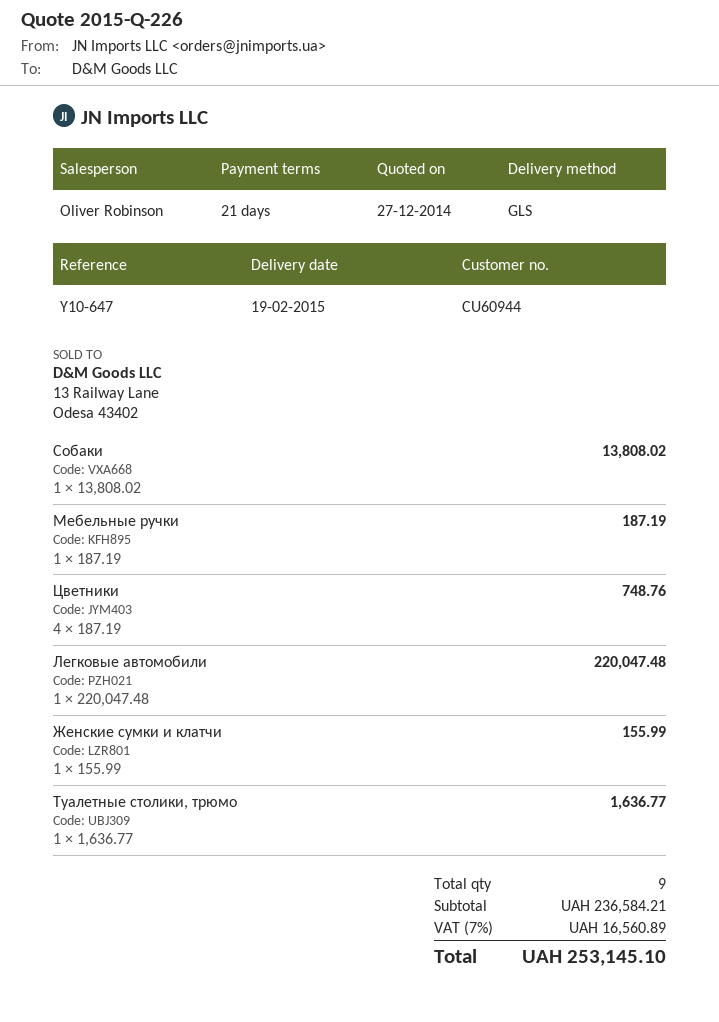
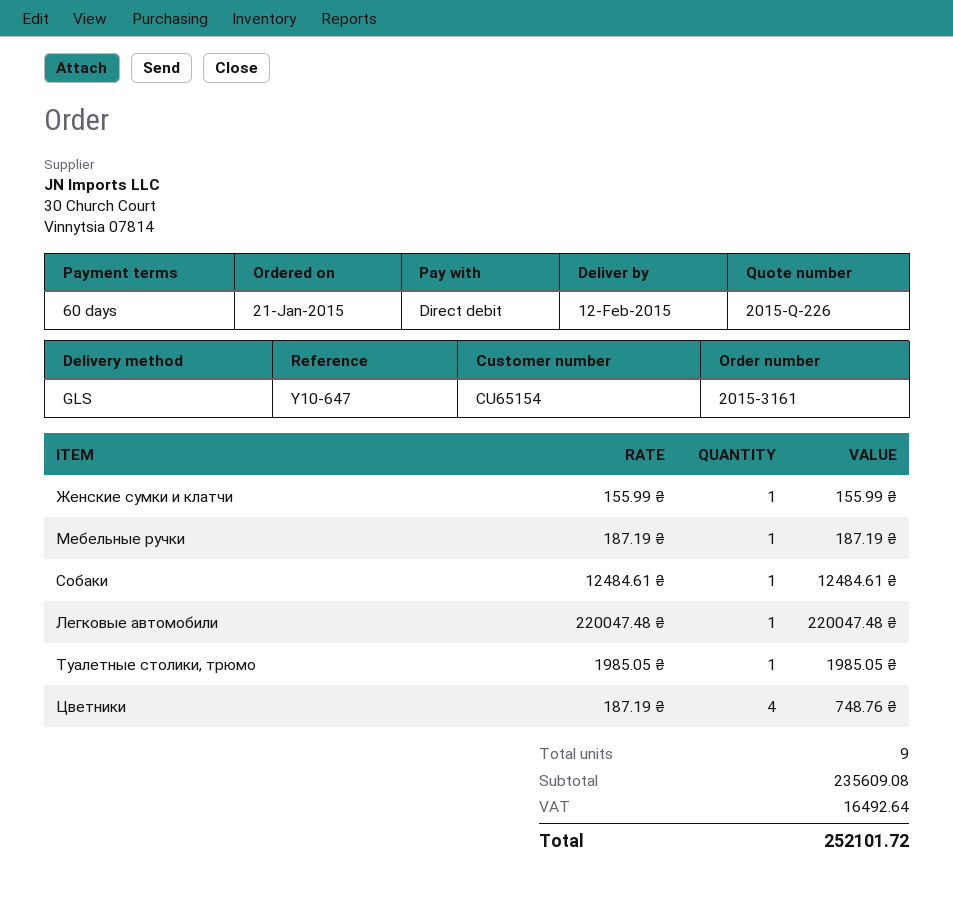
delivery date: 2015-02-19 -> 2015-02-12
payment terms: 21 days -> 60 days
customer number: CU60944 -> CU65154
Собаки: 1 x 13808.02 = 13808.02 -> 1 x 12484.61 = 12484.61
Туалетные столики, трюмо: 1 x 1636.77 = 1636.77 -> 1 x 1985.05 = 1985.05
subtotal: 236584.21 -> 235609.08
tax: 16560.89 -> 16492.64
total: 253145.10 -> 252101.72

